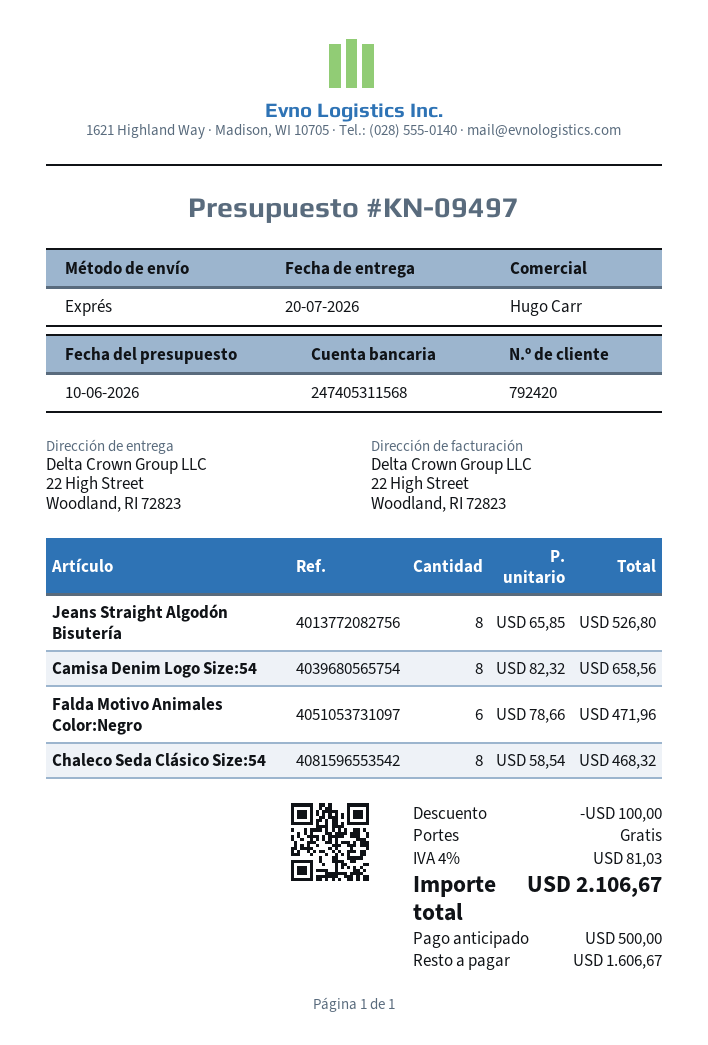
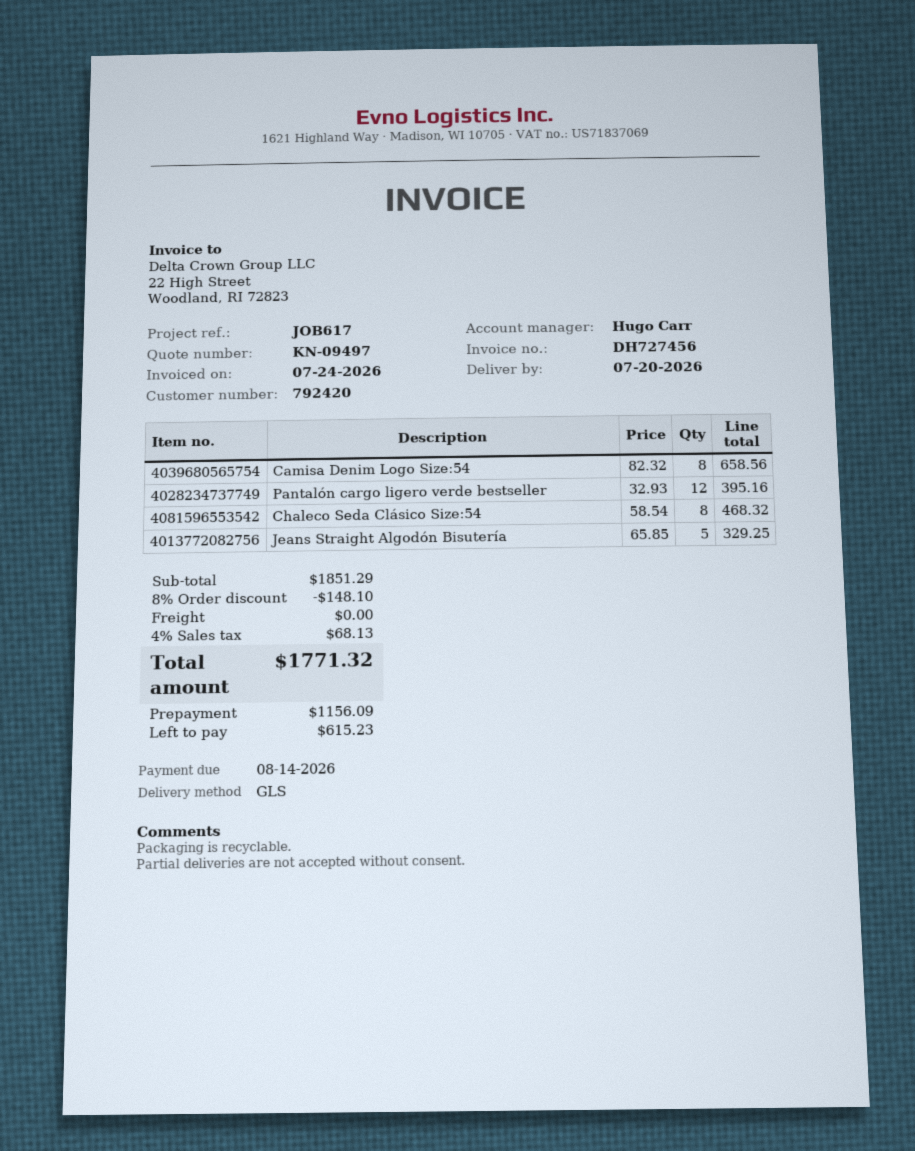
shipping method: express -> GLS
Jeans Straight Algodón Bisutería: 8 x 65.85 = 526.80 -> 5 x 65.85 = 329.25
Falda Motivo Animales Color:Negro: 6 x 78.66 = 471.96 -> none
Pantalón cargo ligero verde bestseller: none -> 12 x 32.93 = 395.16
discount: 100.00 -> 148.10
tax: 4% = 81.03 -> 4% = 68.13
total: 2106.67 -> 1771.32
deposit: 500.00 -> 1156.09
balance: 1606.67 -> 615.23

